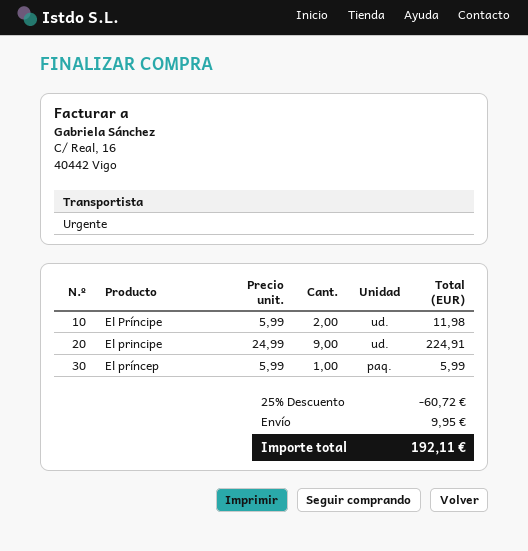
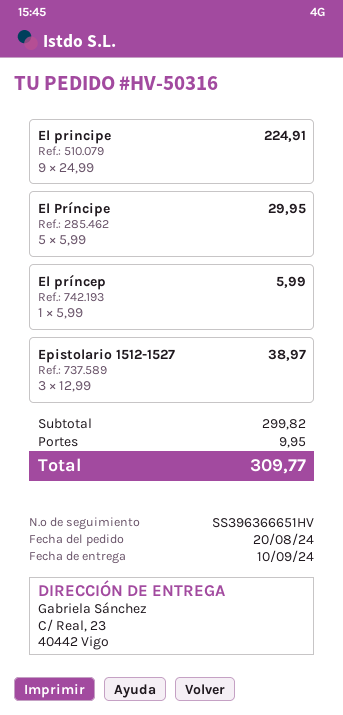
El Príncipe: 2 x 5.99 = 11.98 -> 5 x 5.99 = 29.95
Epistolario 1512-1527: none -> 3 x 12.99 = 38.97
discount: 25% = 60.72 -> none
total: 192.11 -> 309.77

